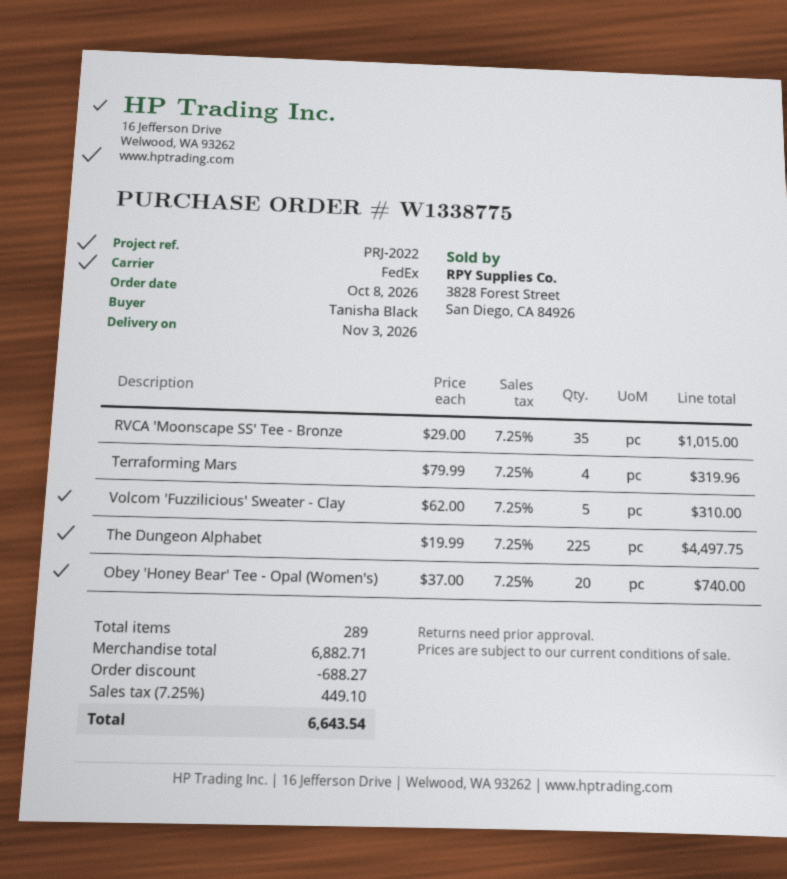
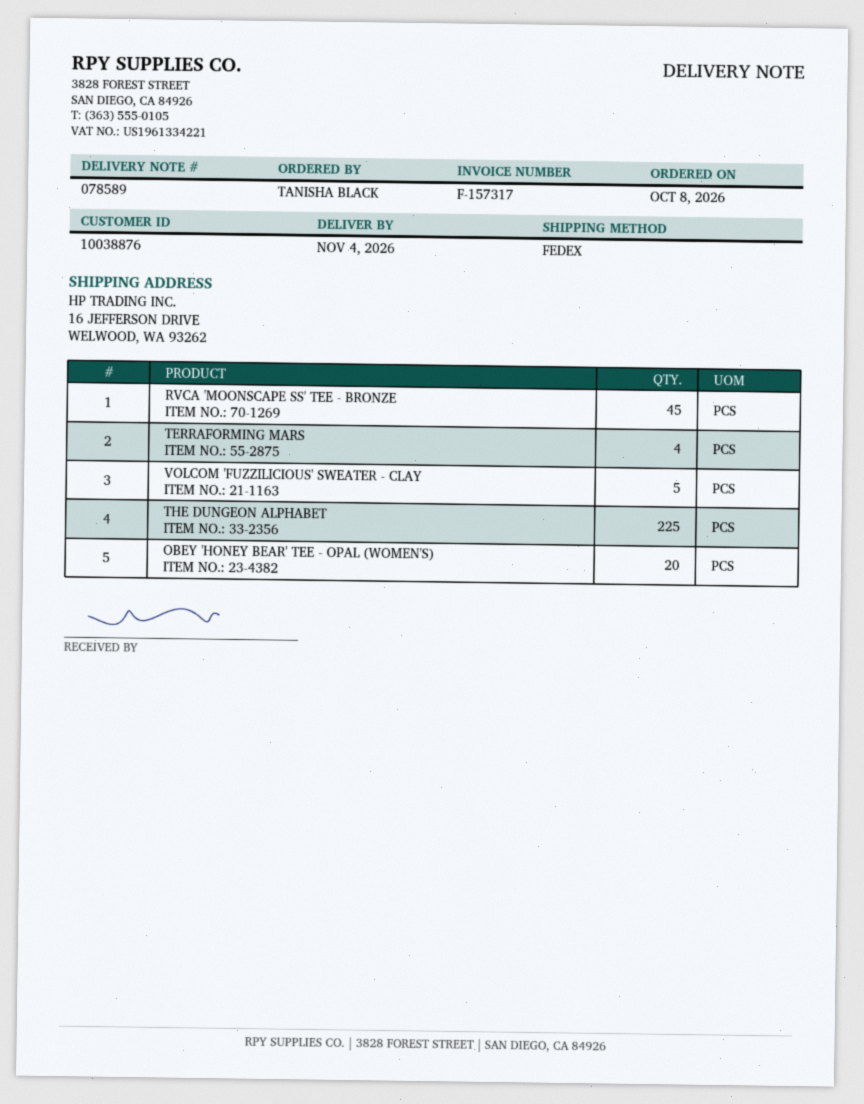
delivery date: 2026-11-03 -> 2026-11-04
RVCA 'Moonscape SS' Tee - Bronze: 35 -> 45

